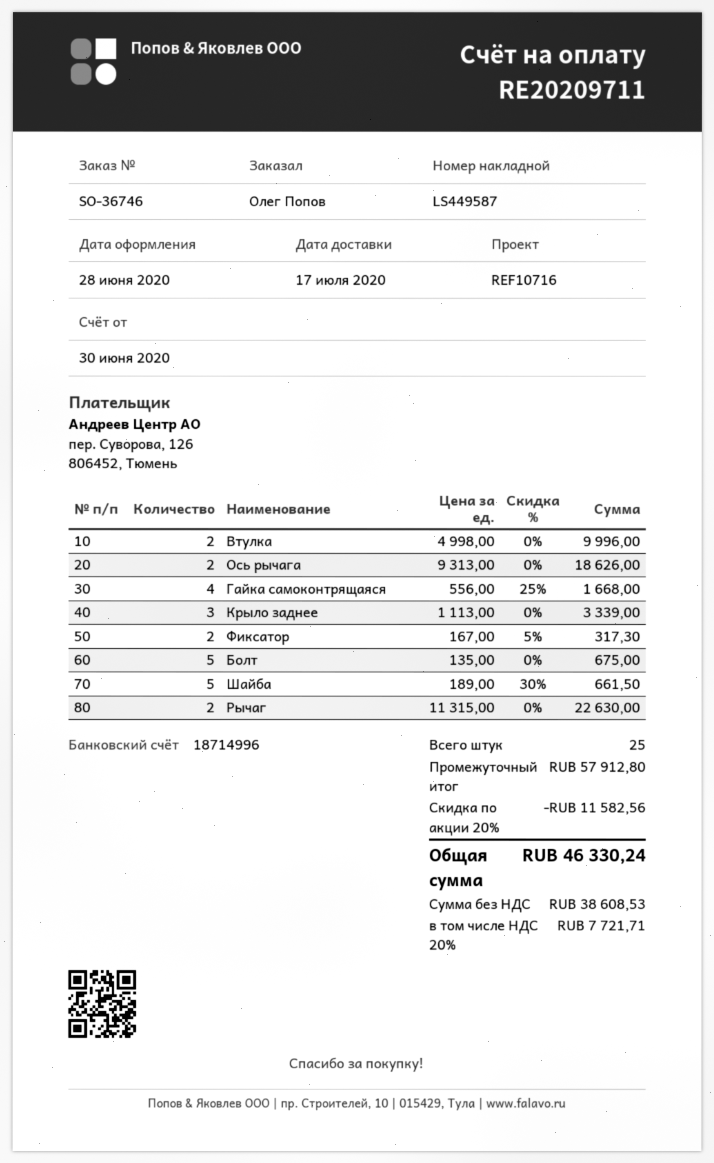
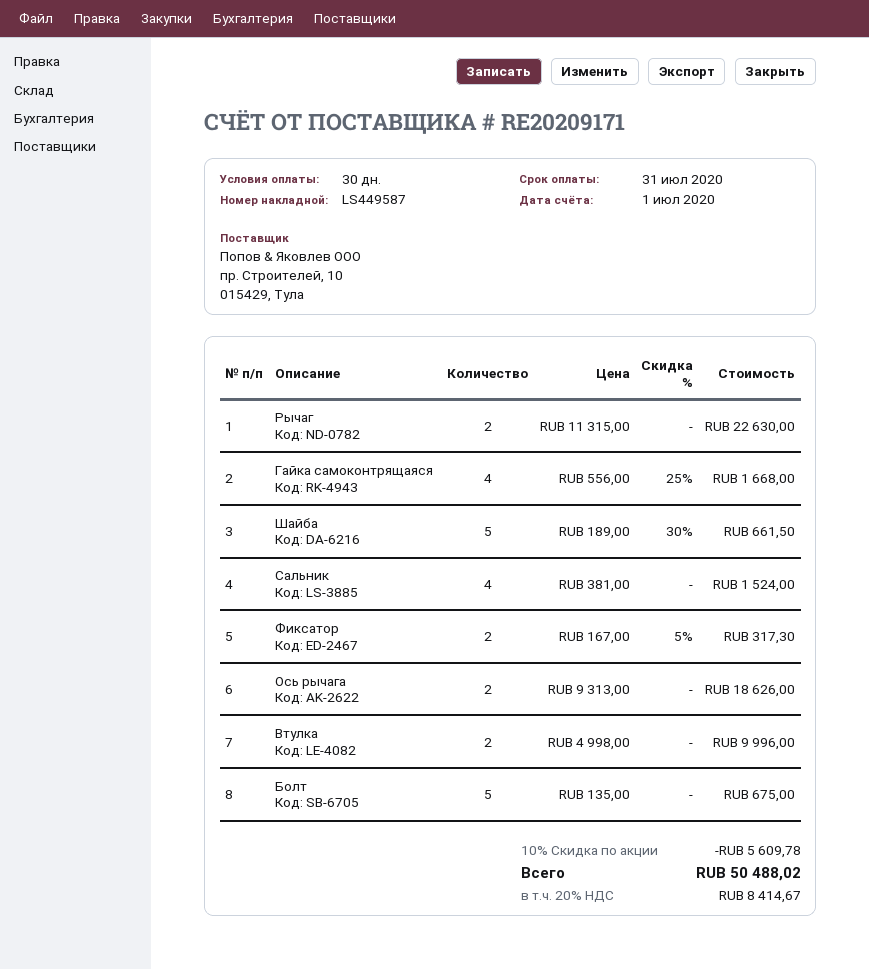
invoice number: RE20209711 -> RE20209171
invoice date: 2020-06-30 -> 2020-07-01
Крыло заднее: 3 x 1113.00 = 3339.00 -> none
Сальник: none -> 4 x 381.00 = 1524.00
discount: 20% = 11582.56 -> 10% = 5609.78
tax: 20% = 7721.71 -> 20% = 8414.67
total: 46330.24 -> 50488.02

